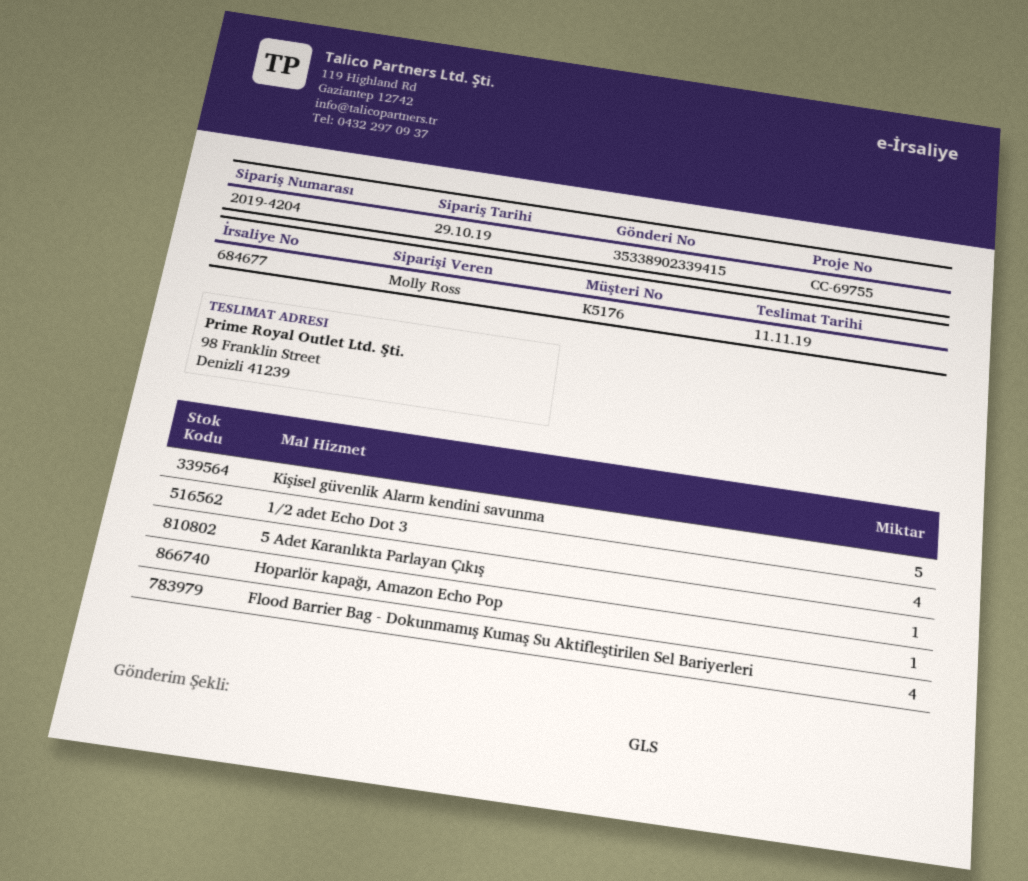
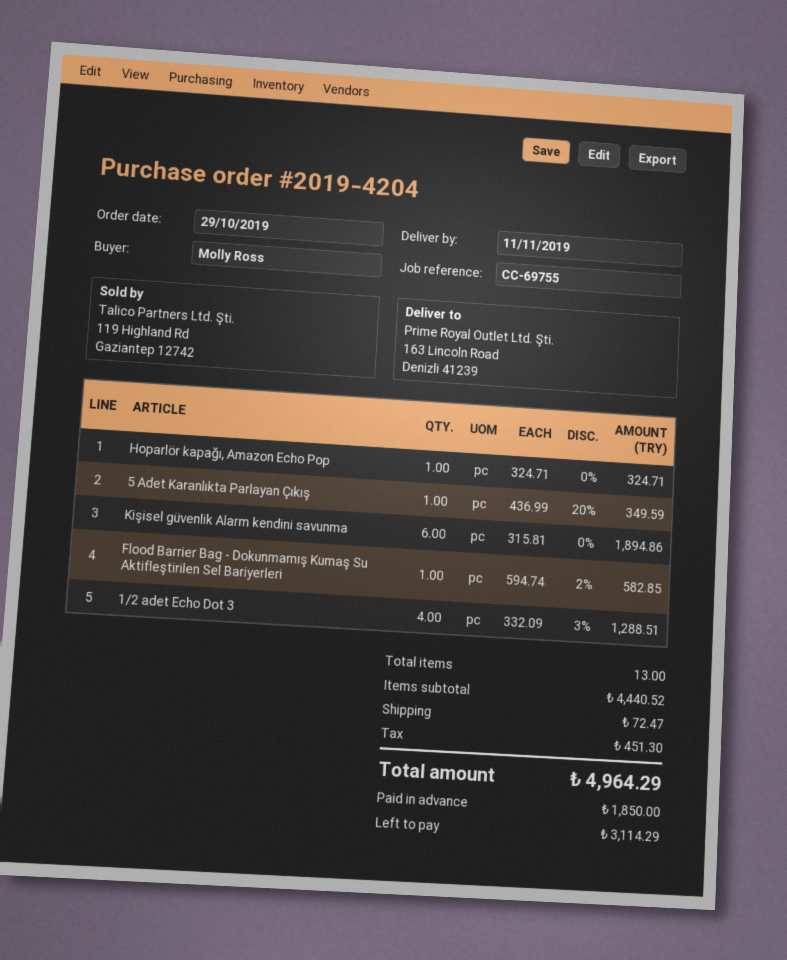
ship to: 98 Franklin Street, Denizli 41239 -> 163 Lincoln Road, Denizli 41239
Kişisel güvenlik Alarm kendini savunma: 5 -> 6
Flood Barrier Bag - Dokunmamış Kumaş Su Aktifleştirilen Sel Bariyerleri: 4 -> 1

